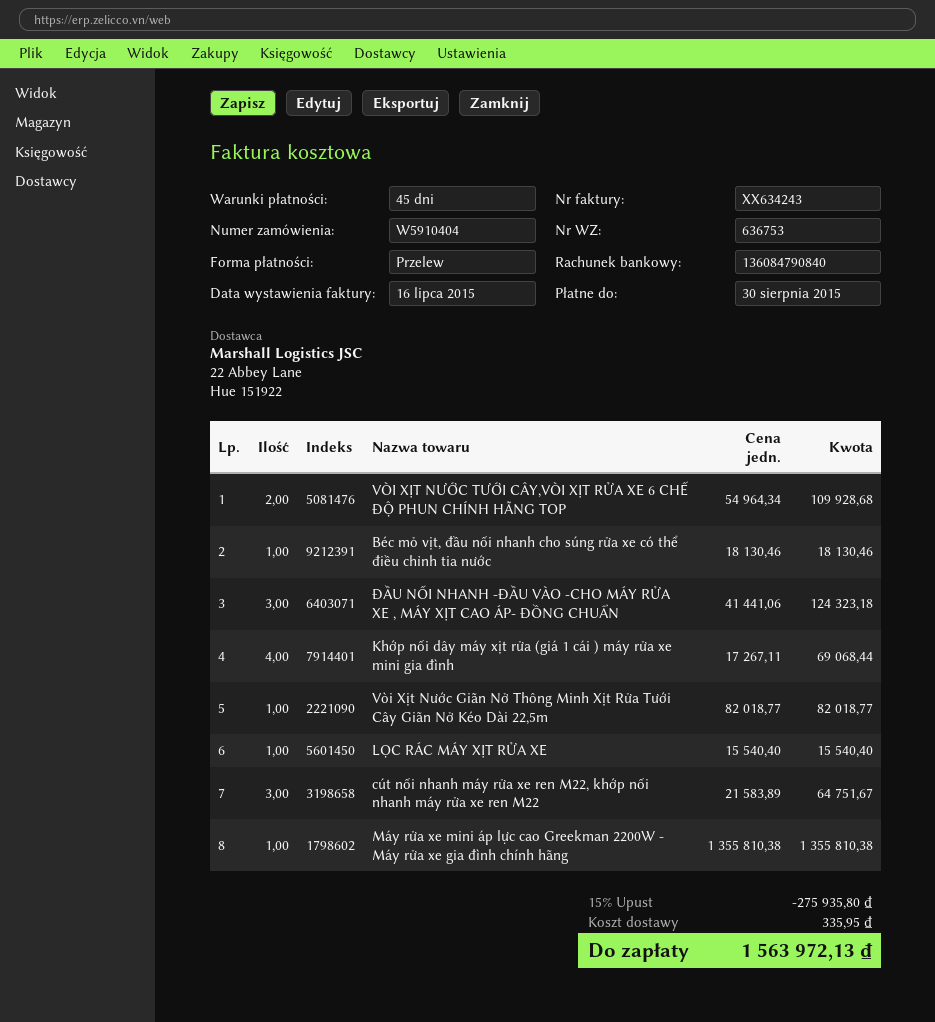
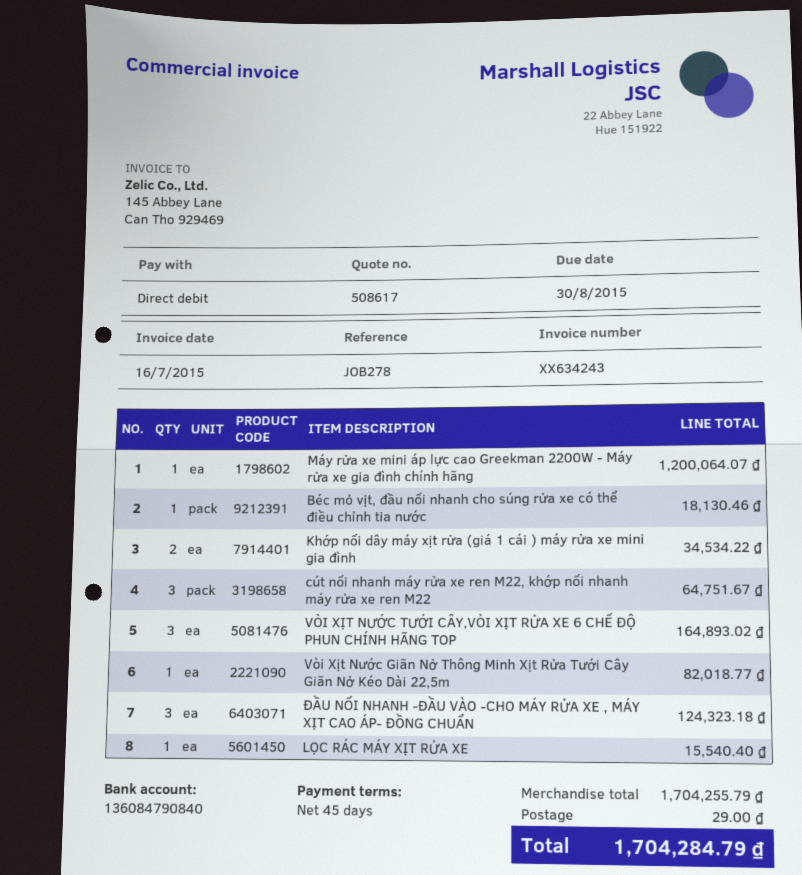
payment method: bank transfer -> direct debit
VÒI XỊT NƯỚC TƯỚI CÂY,VÒI XỊT RỬA XE 6 CHẾ ĐỘ PHUN CHÍNH HÃNG TOP: 2 for 109928.68 -> 3 for 164893.02
Khớp nối dây máy xịt rửa (giá 1 cái ) máy rửa xe mini gia đình: 4 for 69068.44 -> 2 for 34534.22
Máy rửa xe mini áp lực cao Greekman 2200W - Máy rửa xe gia đình chính hãng: 1 for 1355810.38 -> 1 for 1200064.07
discount: 15% = 275935.80 -> none
shipping: 335.95 -> 29.00
total: 1563972.13 -> 1704284.79

